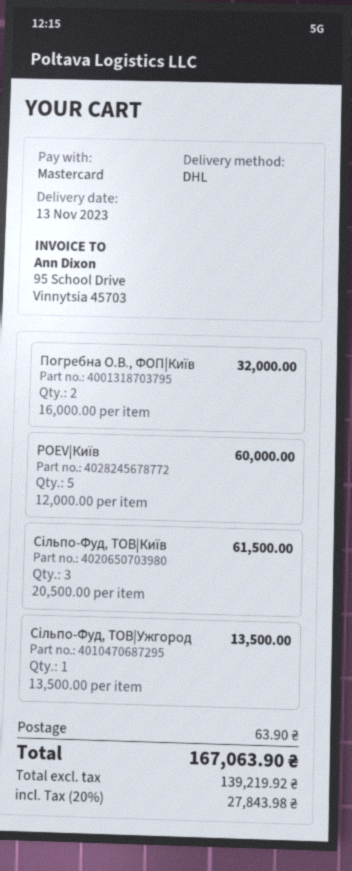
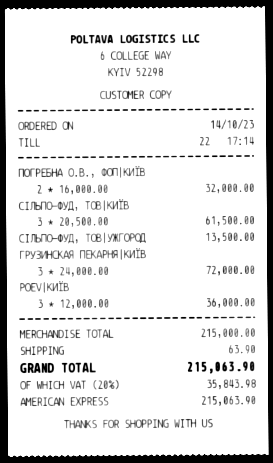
payment method: Mastercard -> American Express
POEV|Київ: 5 x 12000.00 = 60000.00 -> 3 x 12000.00 = 36000.00
ГРУЗИНСКАЯ ПЕКАРНЯ|КИЇВ: none -> 3 x 24000.00 = 72000.00
tax: 20% = 27843.98 -> 20% = 35843.98
total: 167063.90 -> 215063.90

